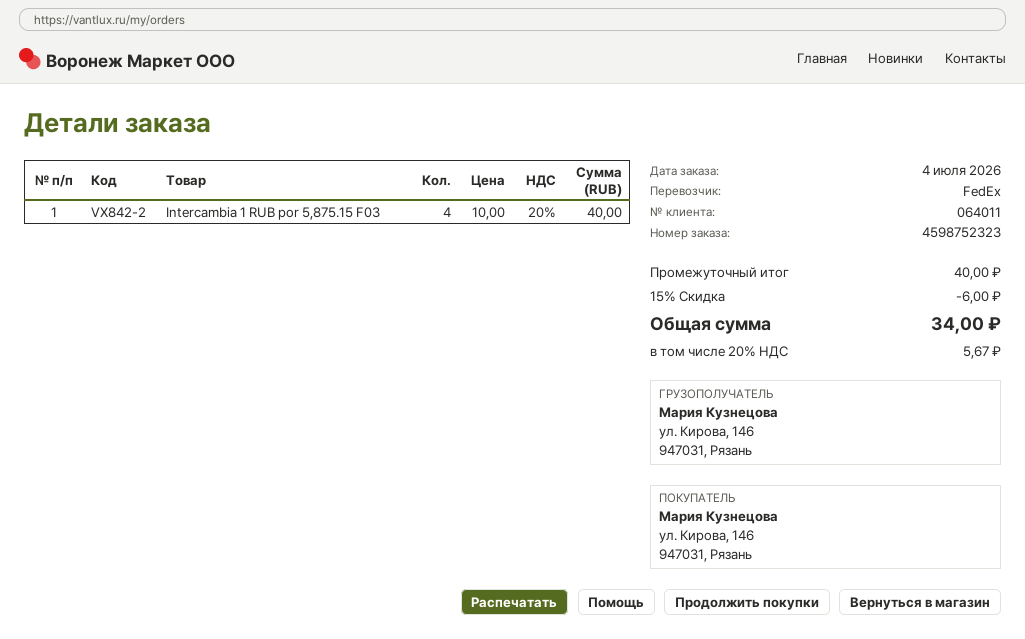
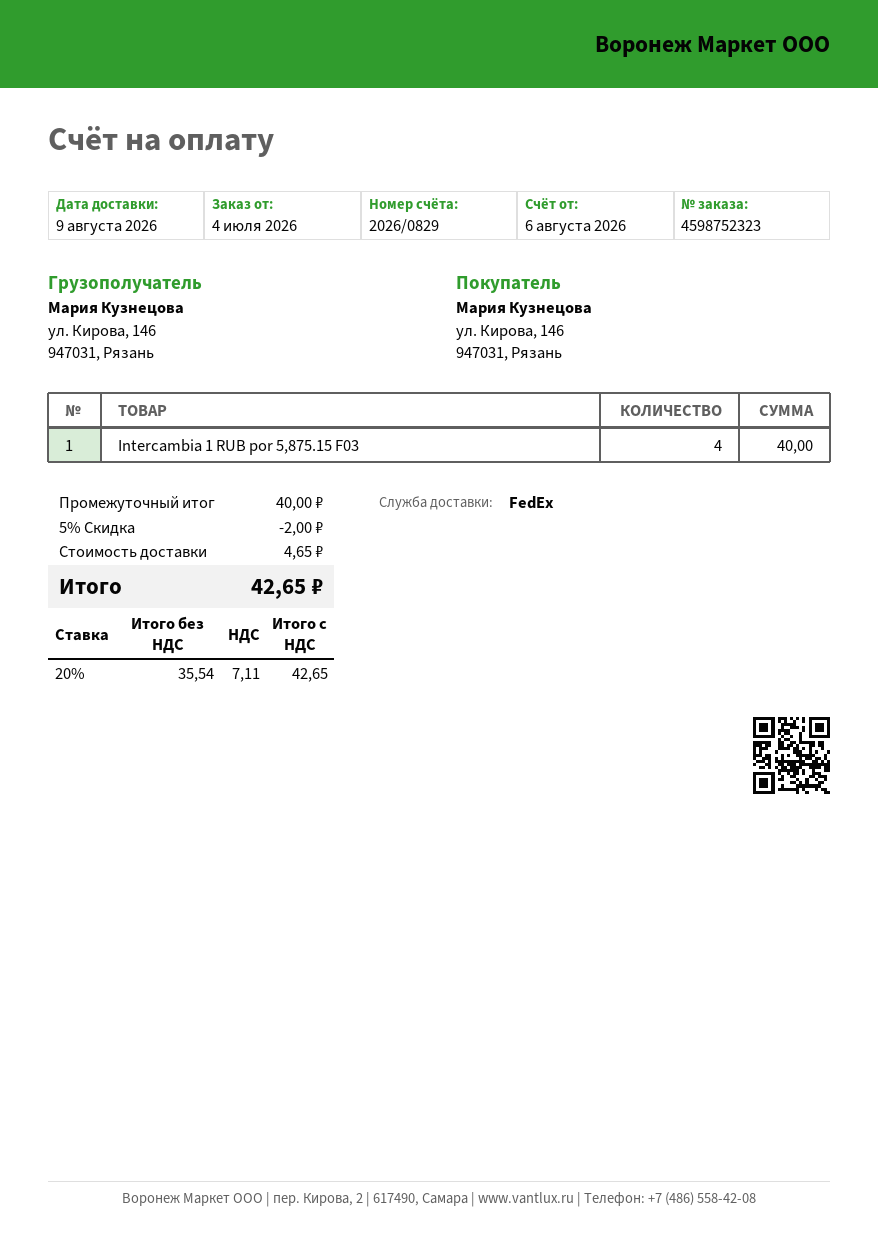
discount: 15% = 6.00 -> 5% = 2.00
shipping: none -> 4.65
tax: 20% = 5.67 -> 20% = 7.11
total: 34.00 -> 42.65

